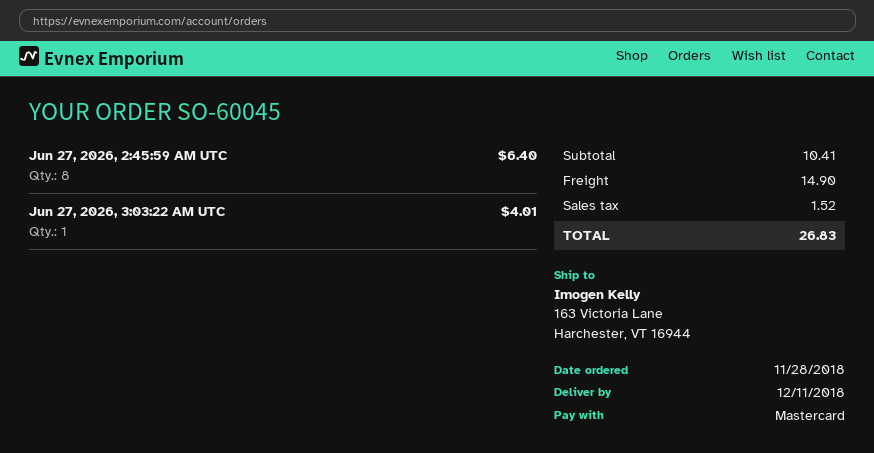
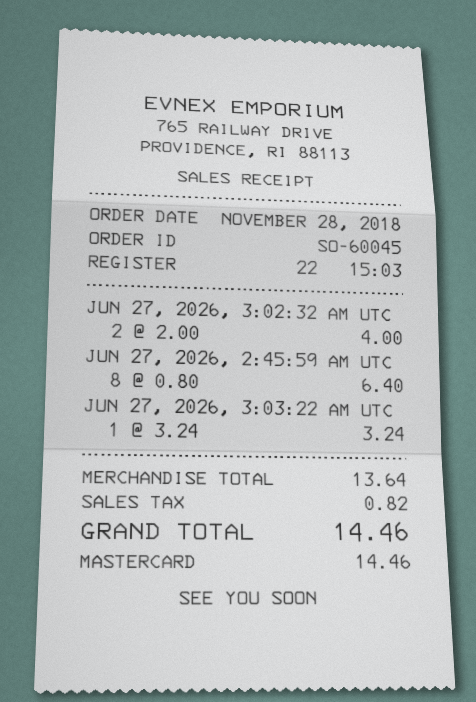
Jun 27, 2026, 3:03:22 AM UTC: 1 for 4.01 -> 1 for 3.24
JUN 27, 2026, 3:02:32 AM UTC: none -> 2 for 4.00
subtotal: 10.41 -> 13.64
shipping: 14.90 -> none
tax: 1.52 -> 0.82
total: 26.83 -> 14.46

